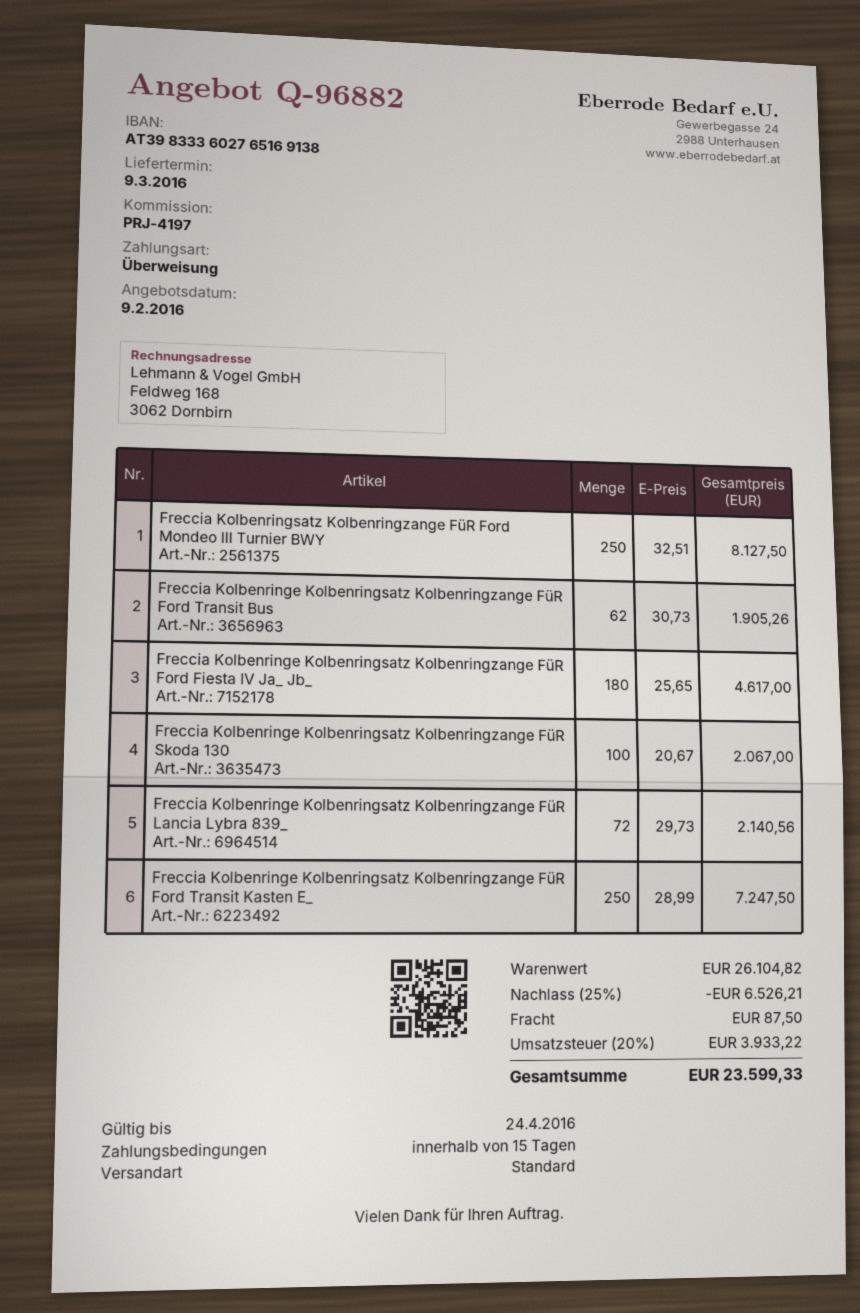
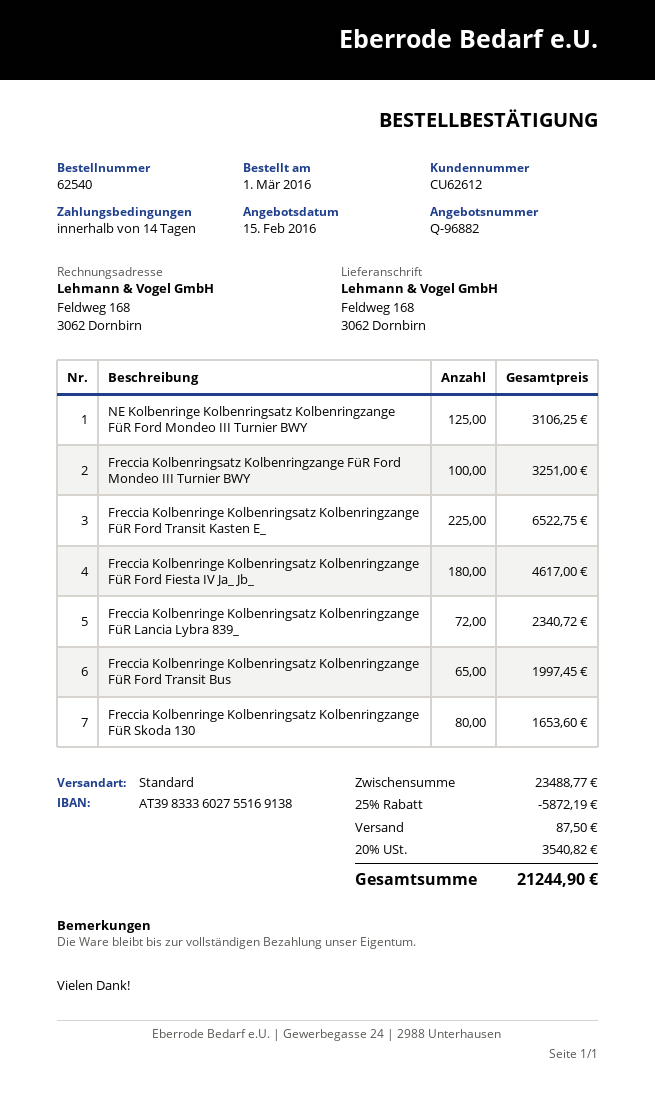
quote date: 2016-02-09 -> 2016-02-15
payment terms: 15 days -> 14 days
bank account: AT398333602765169138 -> AT398333602755169138
Freccia Kolbenringsatz Kolbenringzange FüR Ford Mondeo III Turnier BWY: 250 for 8127.50 -> 100 for 3251.00
Freccia Kolbenringe Kolbenringsatz Kolbenringzange FüR Ford Transit Bus: 62 for 1905.26 -> 65 for 1997.45
Freccia Kolbenringe Kolbenringsatz Kolbenringzange FüR Skoda 130: 100 for 2067.00 -> 80 for 1653.60
Freccia Kolbenringe Kolbenringsatz Kolbenringzange FüR Lancia Lybra 839_: 72 for 2140.56 -> 72 for 2340.72
Freccia Kolbenringe Kolbenringsatz Kolbenringzange FüR Ford Transit Kasten E_: 250 for 7247.50 -> 225 for 6522.75
NE Kolbenringe Kolbenringsatz Kolbenringzange FüR Ford Mondeo III Turnier BWY: none -> 125 for 3106.25
subtotal: 26104.82 -> 23488.77
discount: 25% = 6526.21 -> 25% = 5872.19
tax: 20% = 3933.22 -> 20% = 3540.82
total: 23599.33 -> 21244.90

